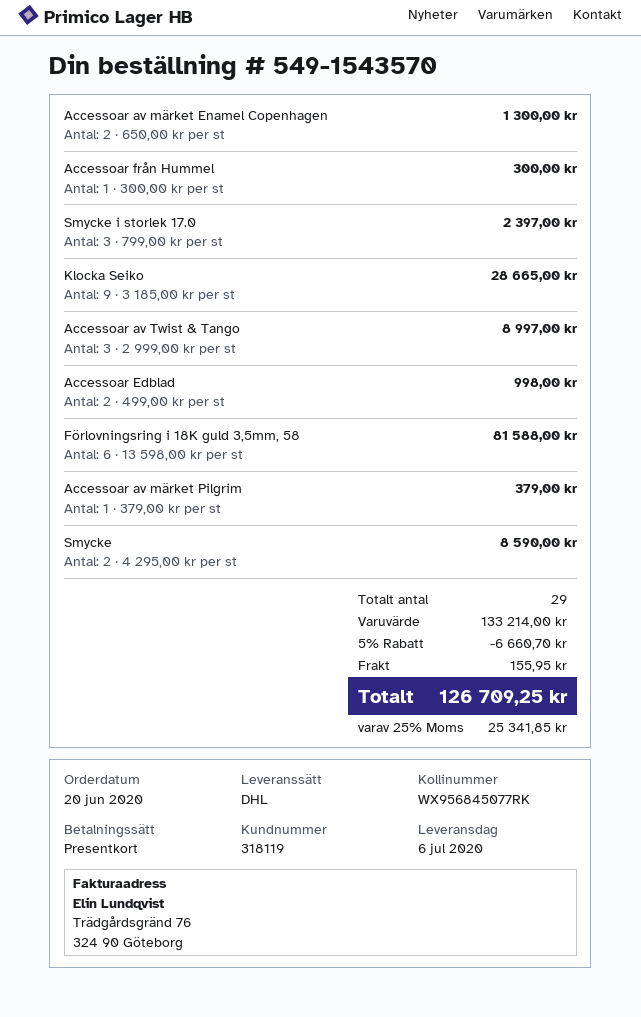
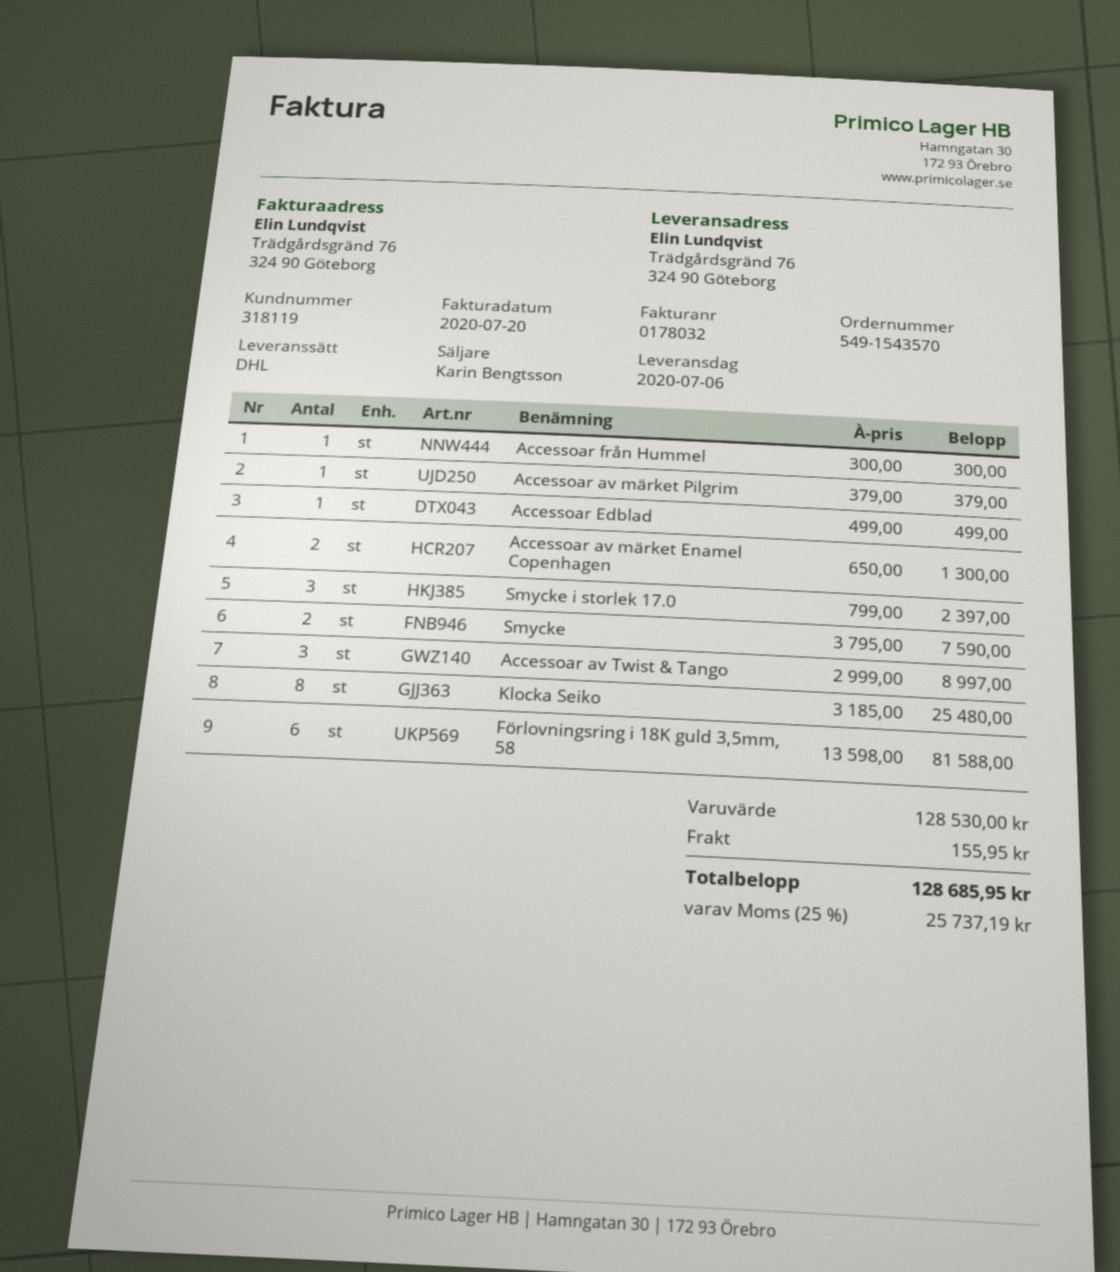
Klocka Seiko: 9 x 3185.00 = 28665.00 -> 8 x 3185.00 = 25480.00
Accessoar Edblad: 2 x 499.00 = 998.00 -> 1 x 499.00 = 499.00
Smycke: 2 x 4295.00 = 8590.00 -> 2 x 3795.00 = 7590.00
subtotal: 133214.00 -> 128530.00
discount: 5% = 6660.70 -> none
tax: 25% = 25341.85 -> 25% = 25737.19
total: 126709.25 -> 128685.95

